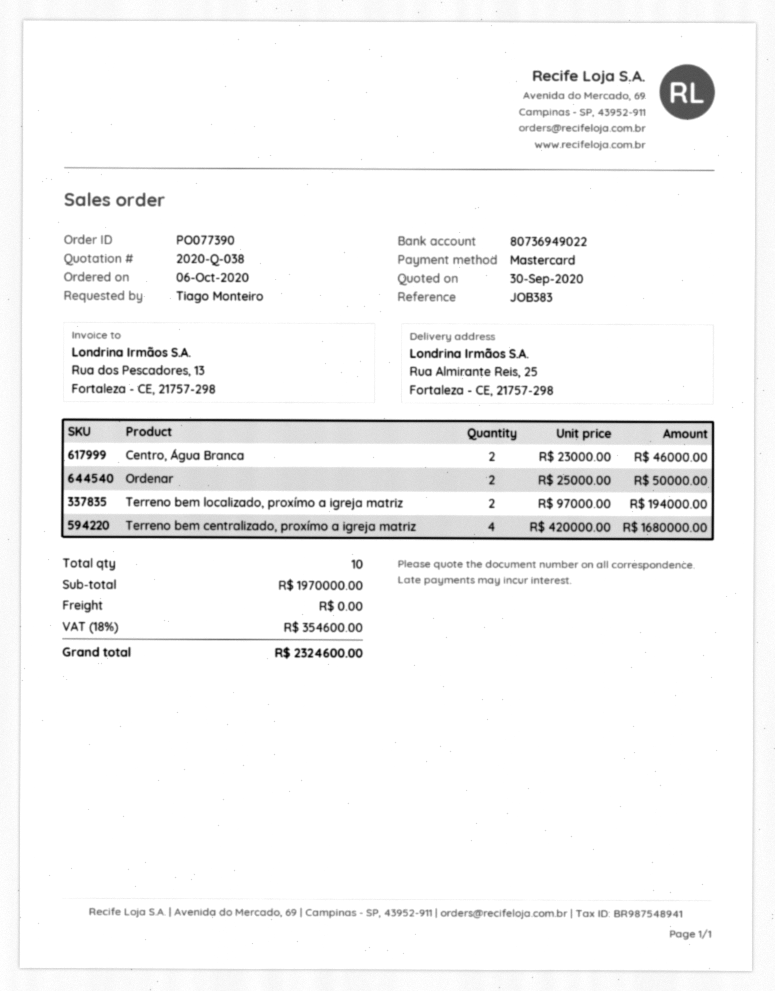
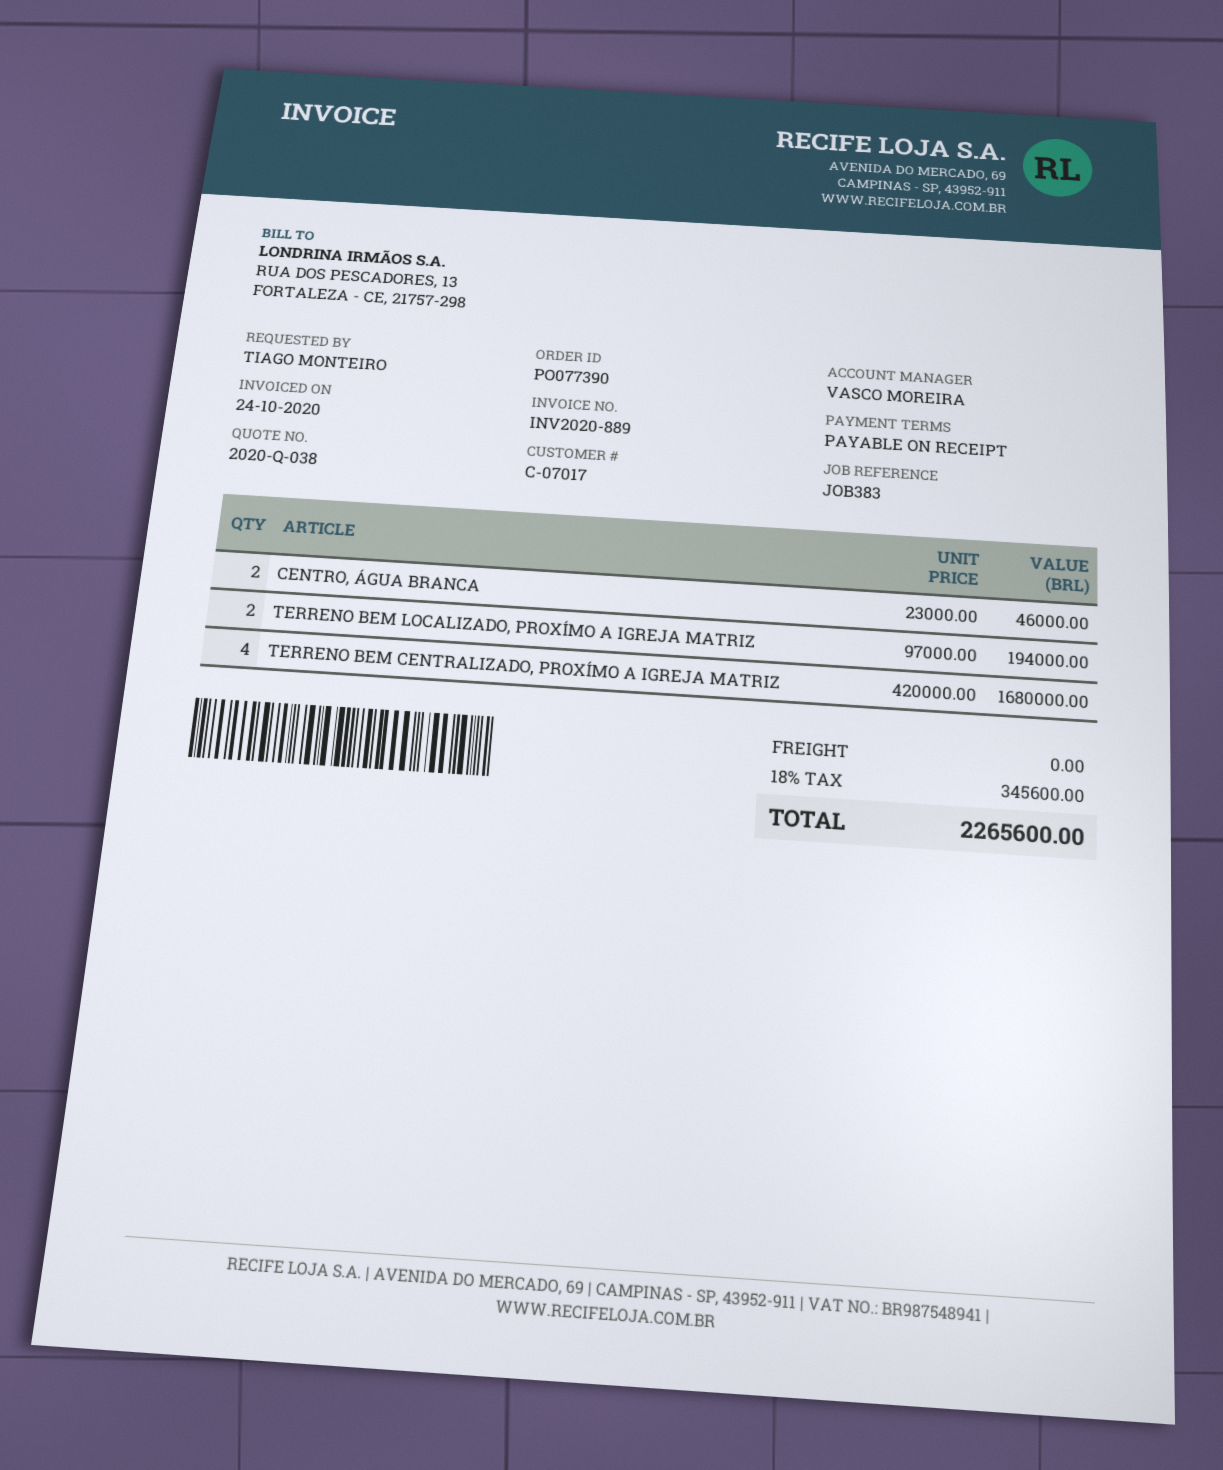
Ordenar: 2 x 25000.00 = 50000.00 -> none
tax: 18% = 354600.00 -> 18% = 345600.00
total: 2324600.00 -> 2265600.00

